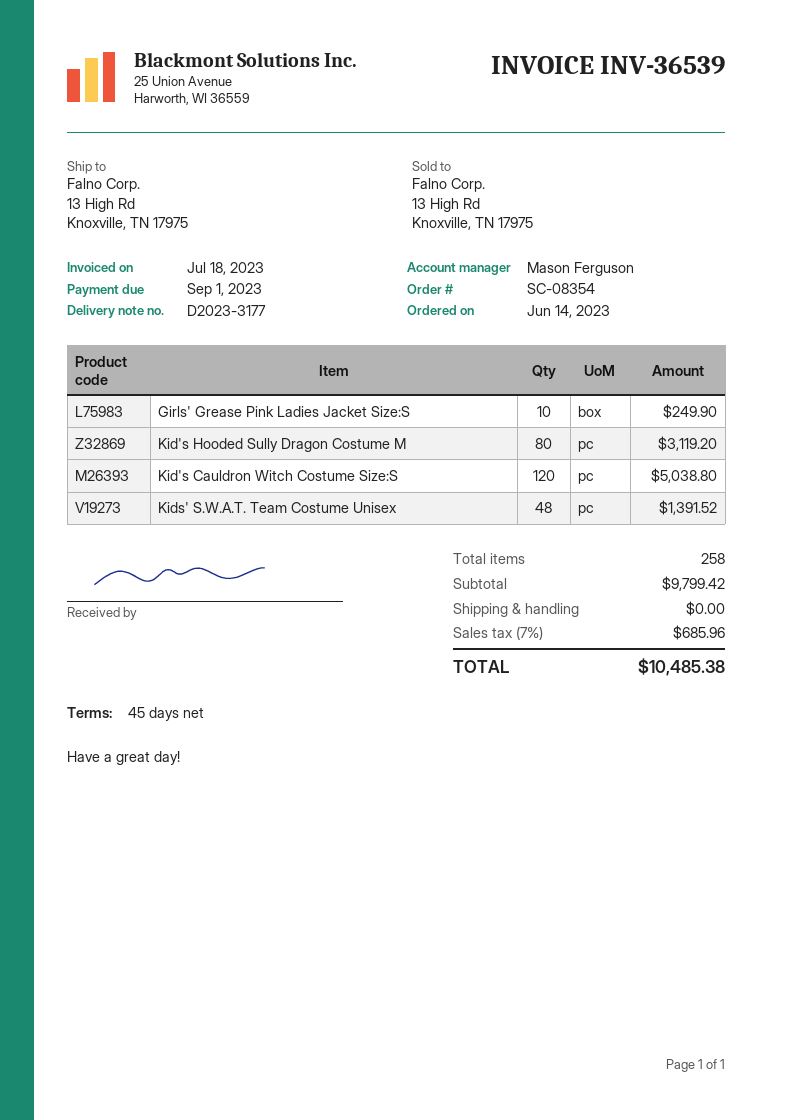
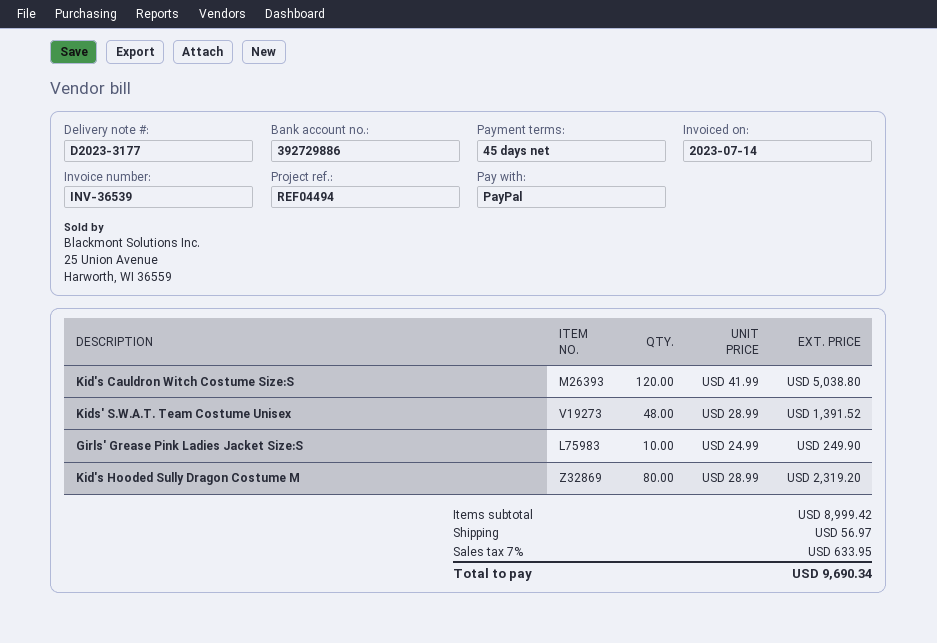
invoice date: 2023-07-18 -> 2023-07-14
Kid's Hooded Sully Dragon Costume M: 80 for 3119.20 -> 80 for 2319.20
subtotal: 9799.42 -> 8999.42
shipping: 0.00 -> 56.97
tax: 7% = 685.96 -> 7% = 633.95
total: 10485.38 -> 9690.34

